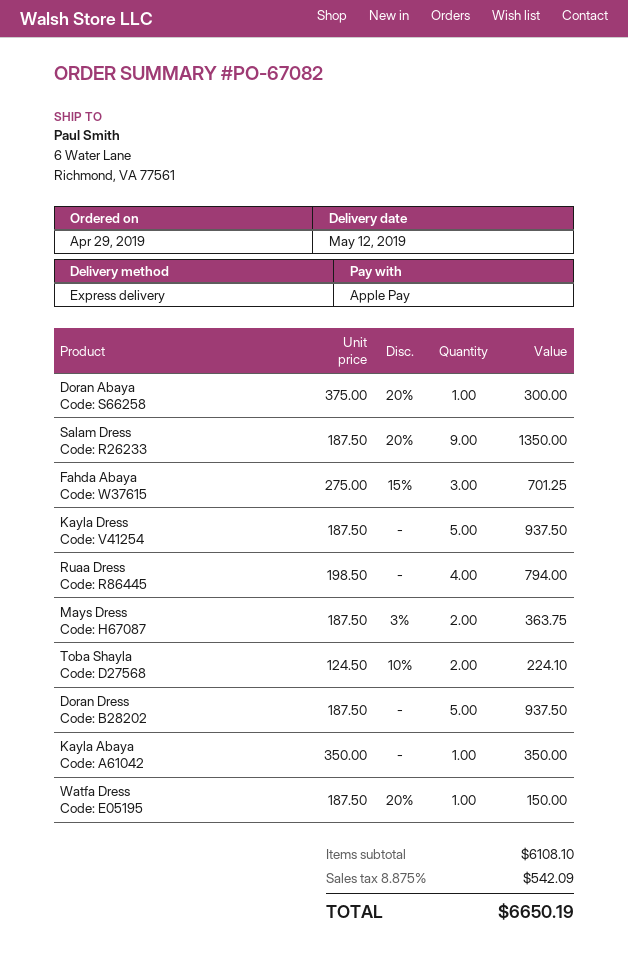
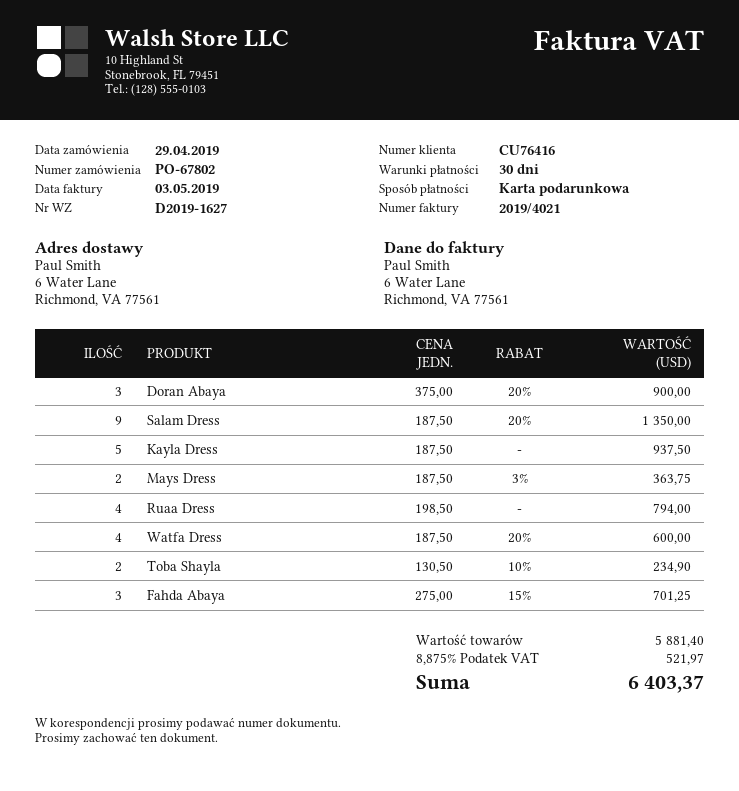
order number: PO-67082 -> PO-67802
payment method: Apple Pay -> gift card
Doran Abaya: 1 x 375.00 - 20% = 300.00 -> 3 x 375.00 - 20% = 900.00
Toba Shayla: 2 x 124.50 - 10% = 224.10 -> 2 x 130.50 - 10% = 234.90
Doran Dress: 5 x 187.50 = 937.50 -> none
Kayla Abaya: 1 x 350.00 = 350.00 -> none
Watfa Dress: 1 x 187.50 - 20% = 150.00 -> 4 x 187.50 - 20% = 600.00
subtotal: 6108.10 -> 5881.40
tax: 8.875% = 542.09 -> 8.875% = 521.97
total: 6650.19 -> 6403.37

